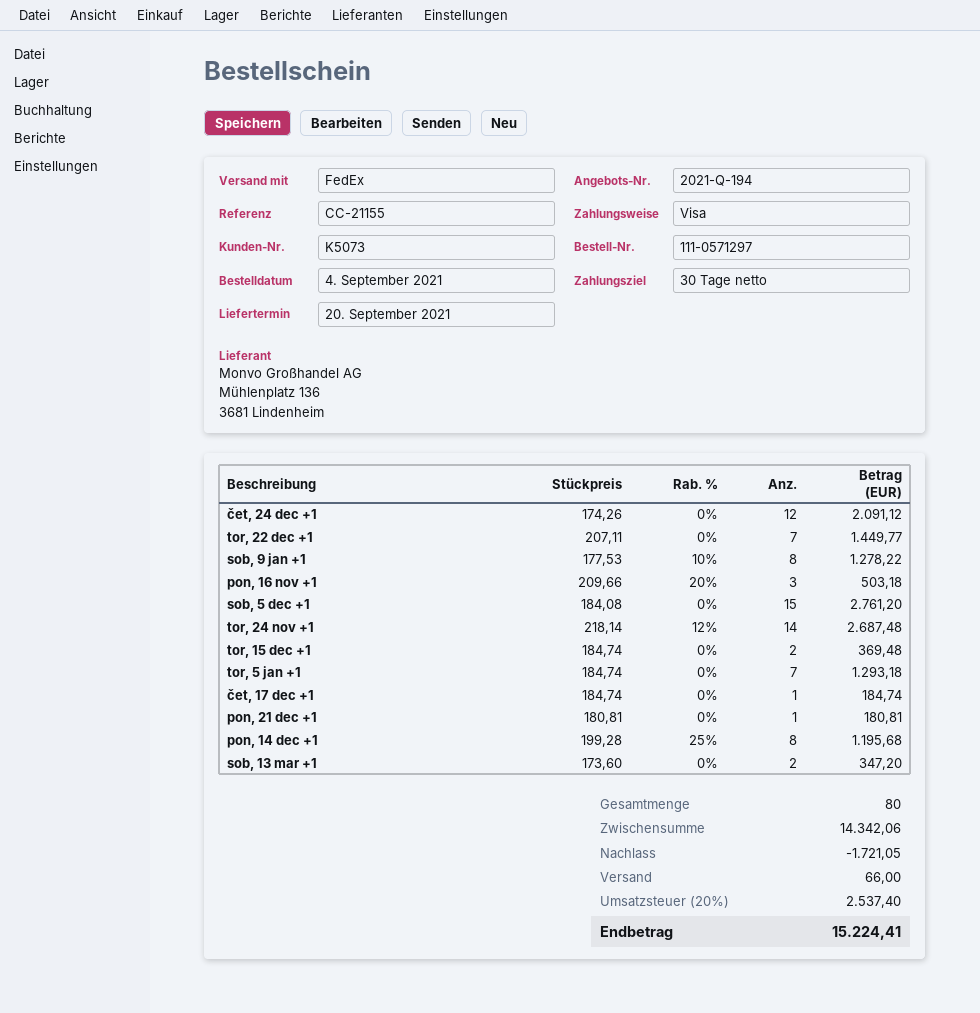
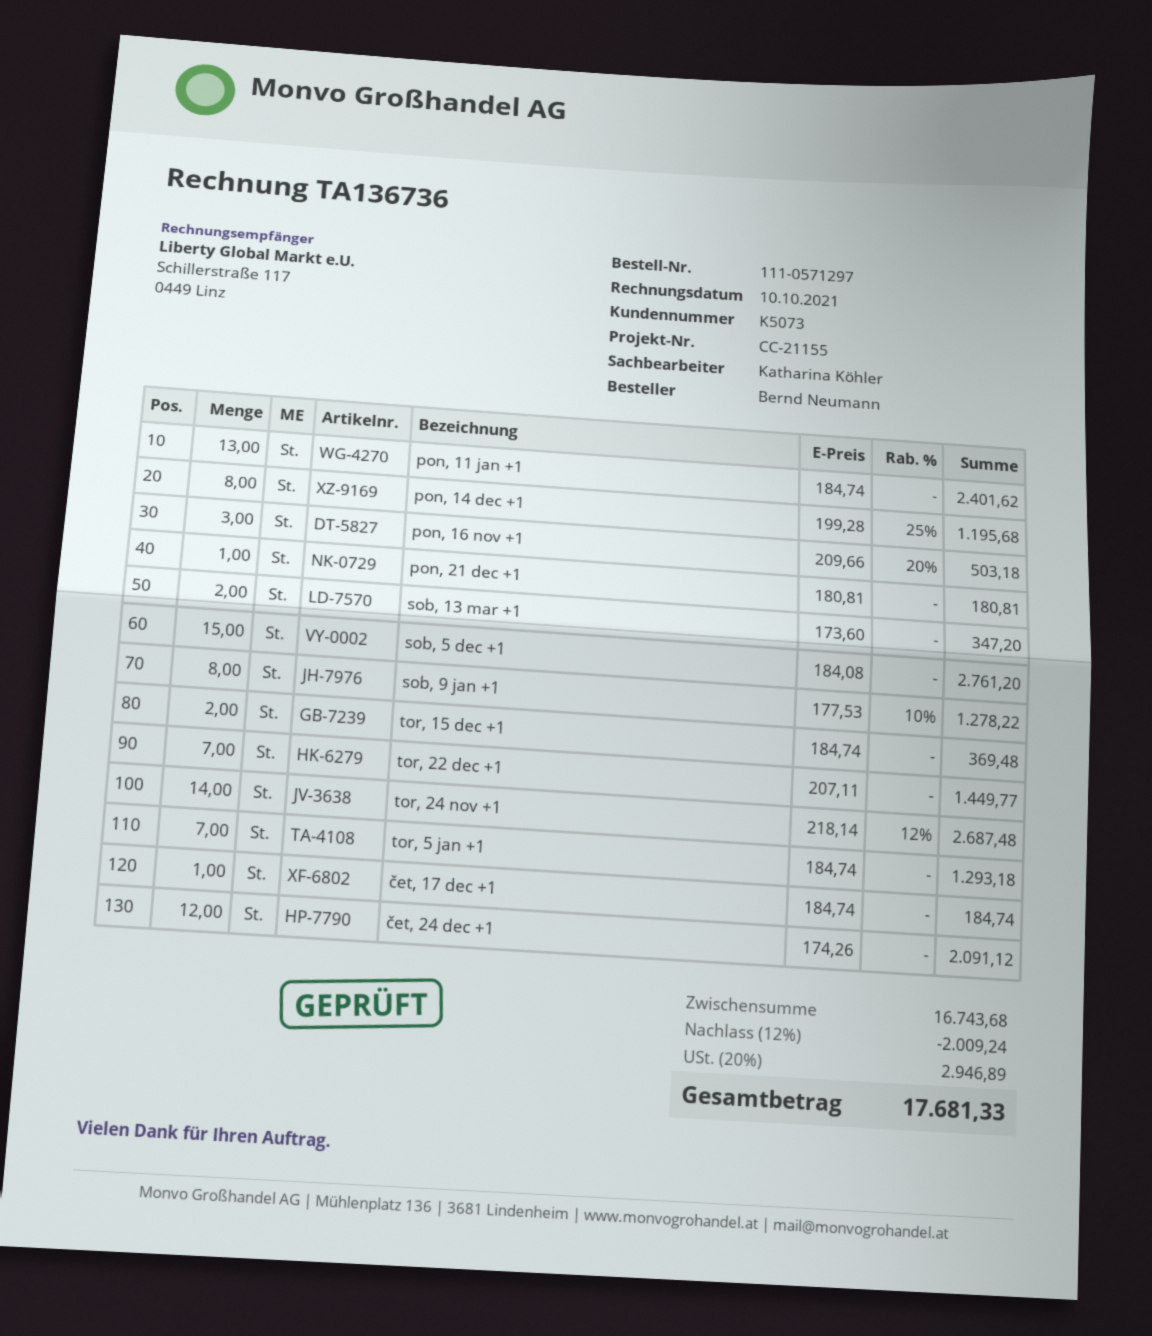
pon, 11 jan +1: none -> 13 x 184.74 = 2401.62
subtotal: 14342.06 -> 16743.68
discount: 1721.05 -> 2009.24
shipping: 66.00 -> none
tax: 20% = 2537.40 -> 20% = 2946.89
total: 15224.41 -> 17681.33

